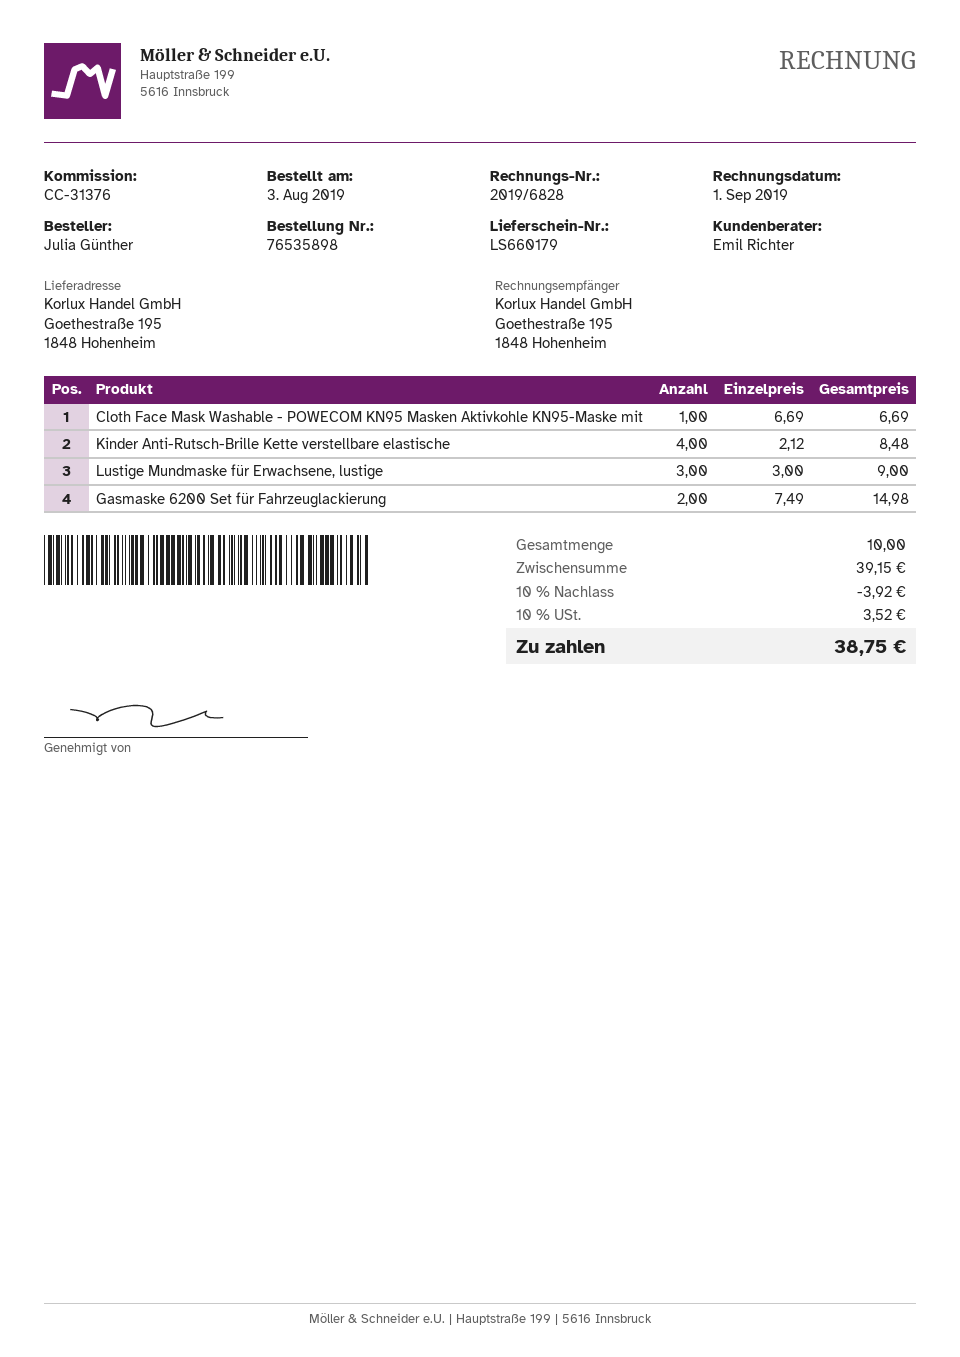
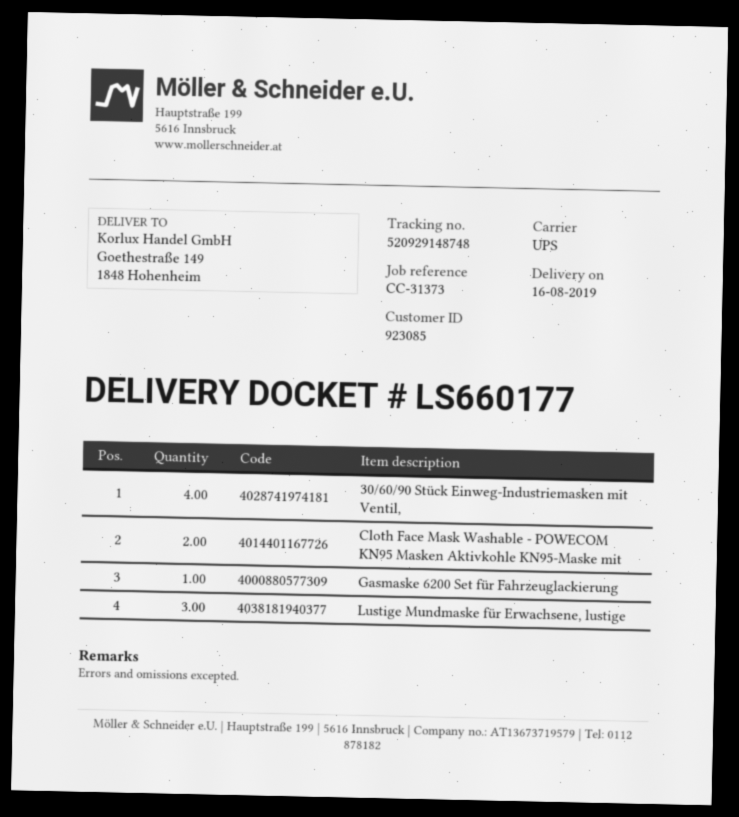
delivery note number: LS660179 -> LS660177
reference: CC-31376 -> CC-31373
ship to: Goethestraße 195, 1848 Hohenheim -> Goethestraße 149, 1848 Hohenheim
Cloth Face Mask Washable - POWECOM KN95 Masken Aktivkohle KN95-Maske mit: 1 -> 2
Kinder Anti-Rutsch-Brille Kette verstellbare elastische: 4 -> none
Gasmaske 6200 Set für Fahrzeuglackierung: 2 -> 1
30/60/90 Stück Einweg-Industriemasken mit Ventil,: none -> 4

